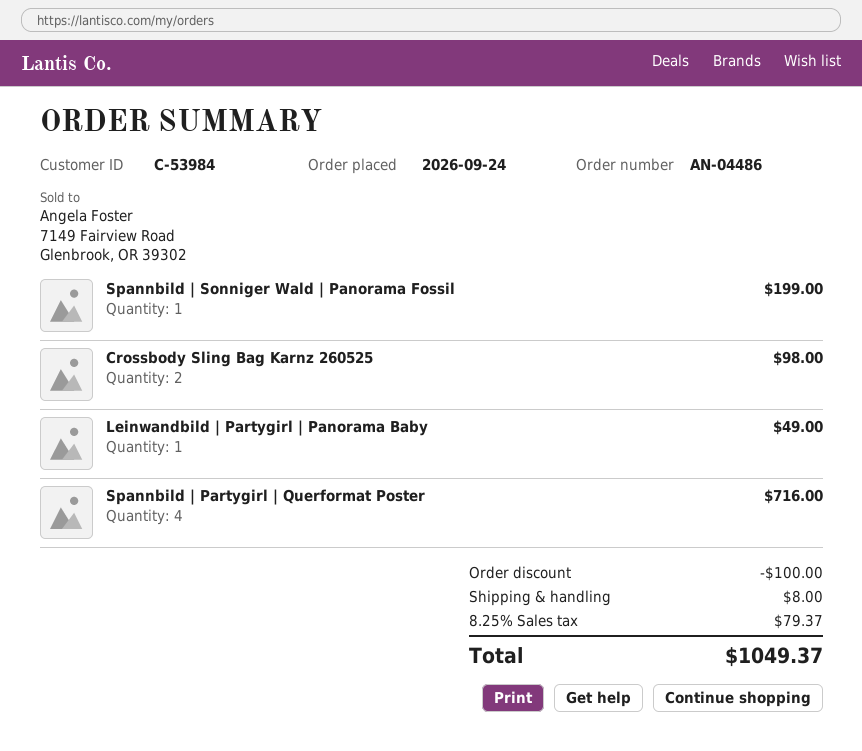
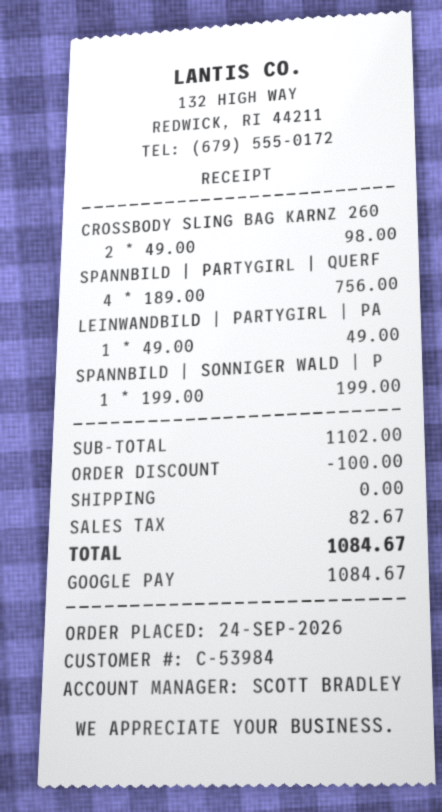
Spannbild | Partygirl | Querformat Poster: 4 for 716.00 -> 4 for 756.00
shipping: 8.00 -> 0.00
tax: 79.37 -> 82.67
total: 1049.37 -> 1084.67

